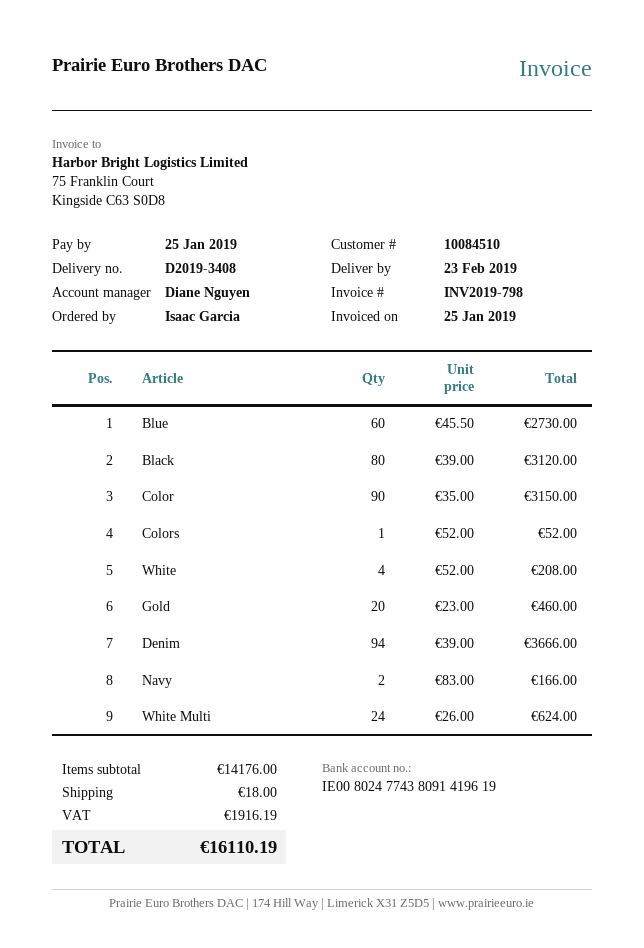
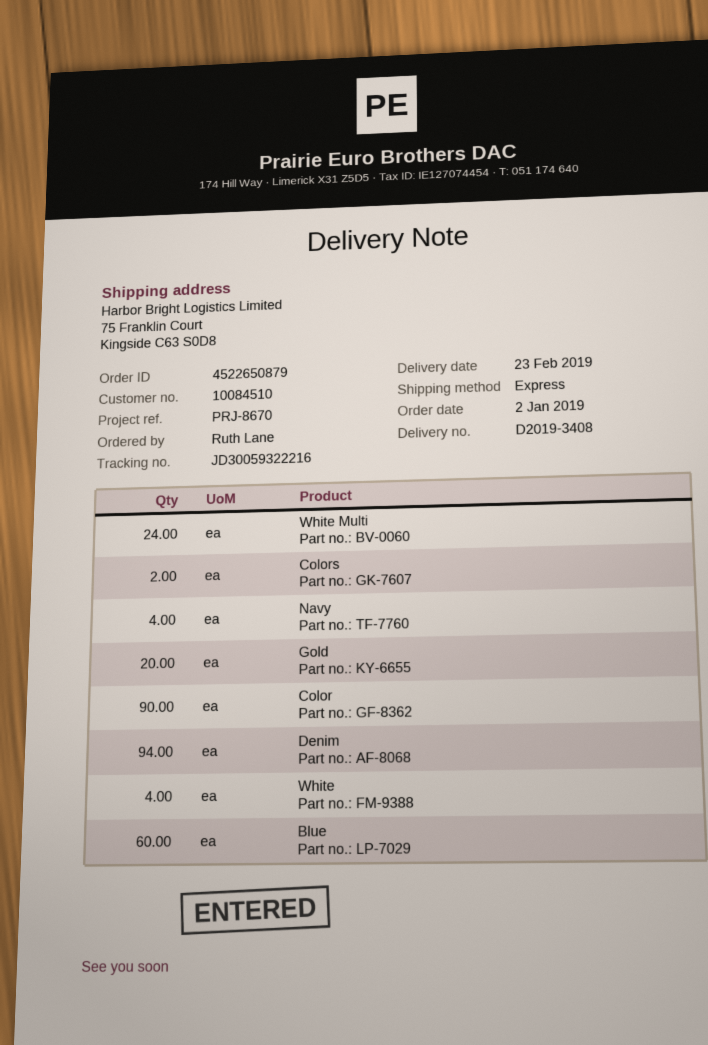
ordered by: Isaac Garcia -> Ruth Lane
Black: 80 -> none
Colors: 1 -> 2
Navy: 2 -> 4

